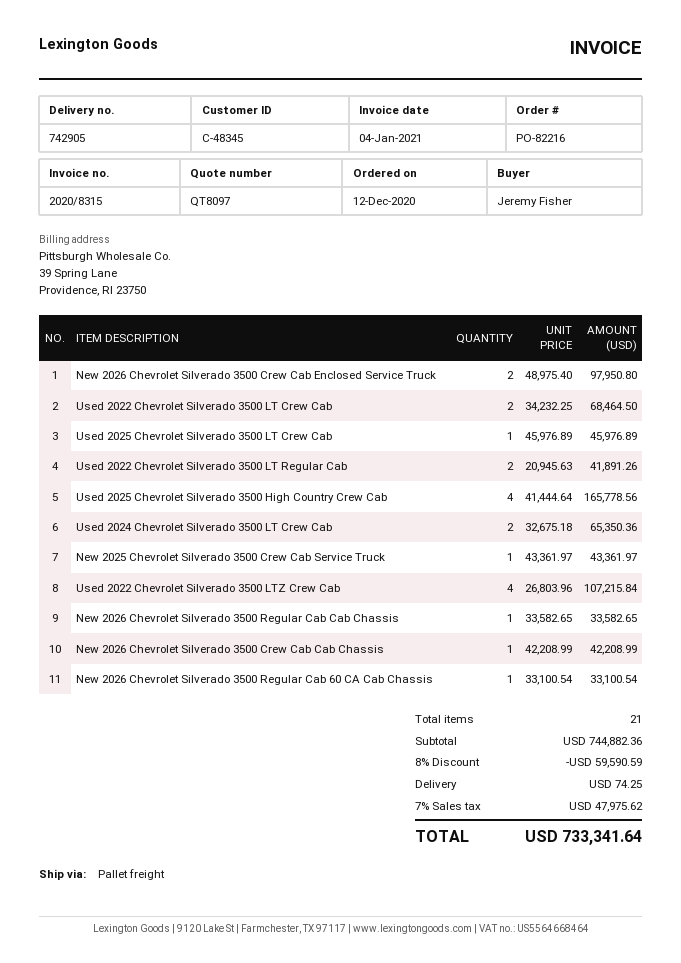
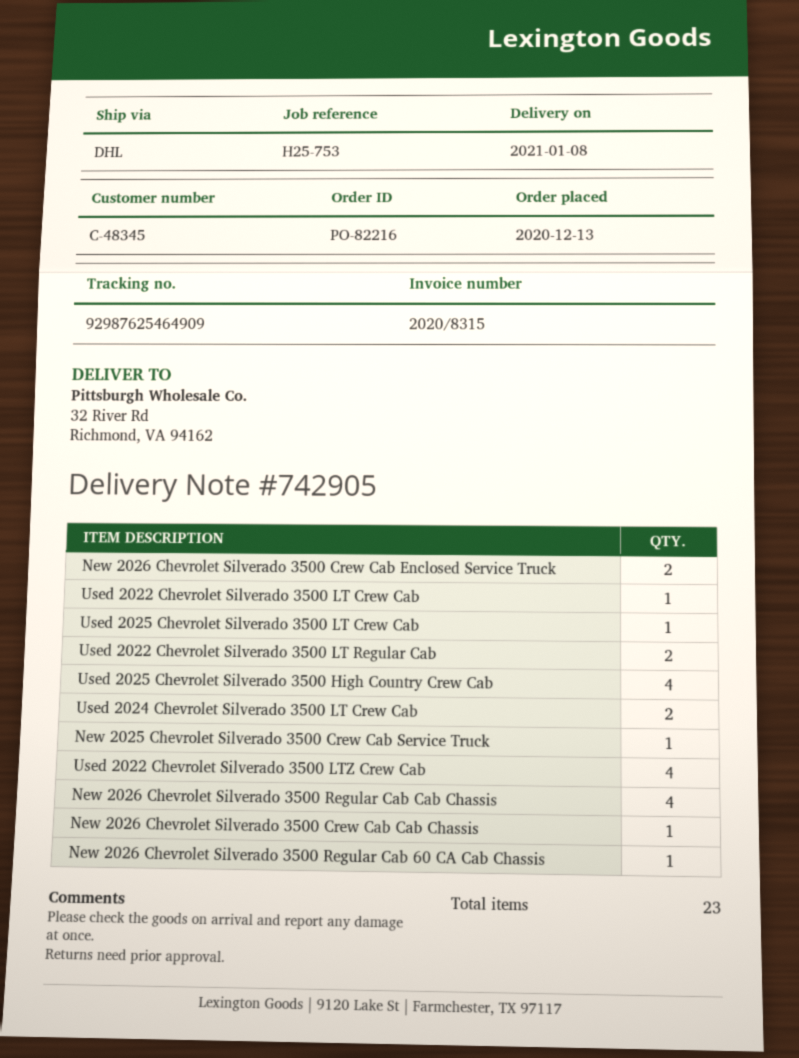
order date: 2020-12-12 -> 2020-12-13
shipping method: pallet freight -> DHL
Used 2022 Chevrolet Silverado 3500 LT Crew Cab: 2 -> 1
New 2026 Chevrolet Silverado 3500 Regular Cab Cab Chassis: 1 -> 4
total quantity: 21 -> 23

